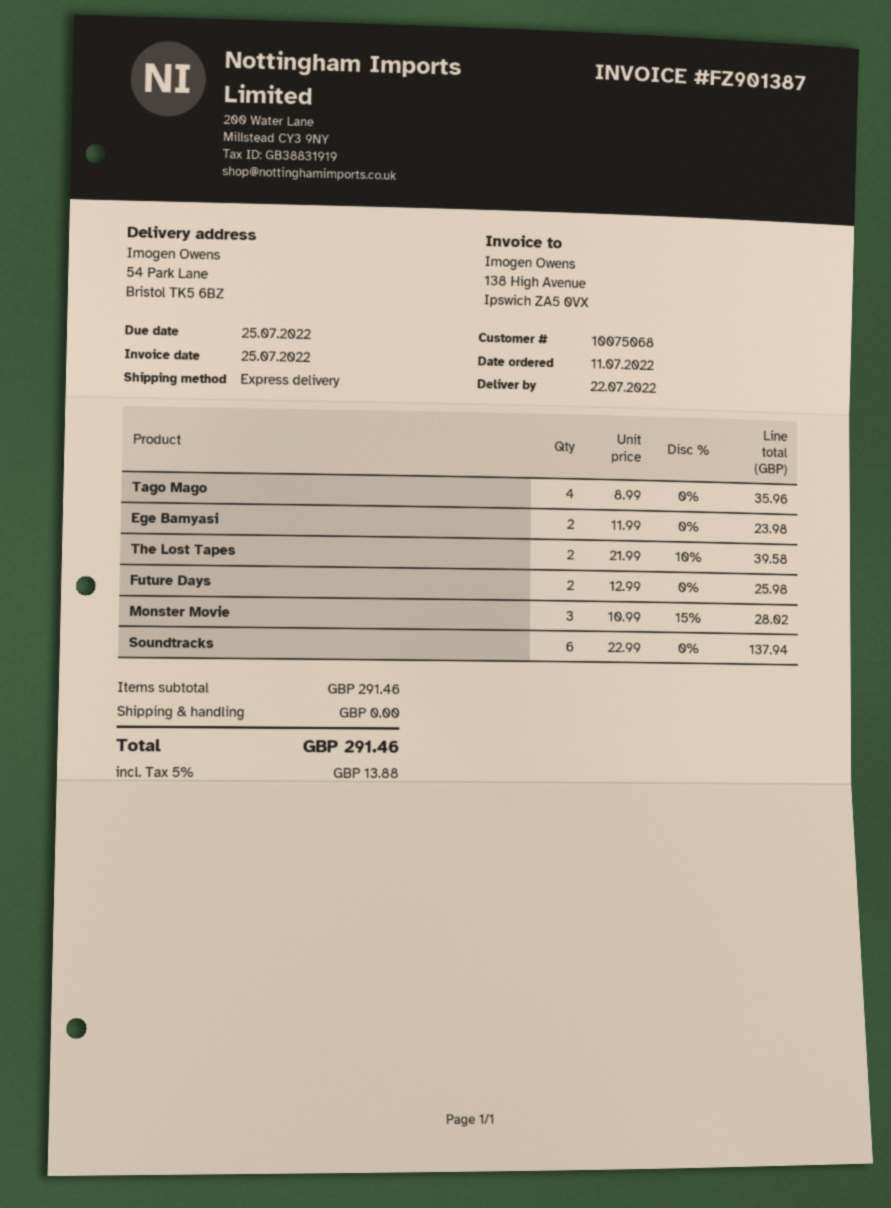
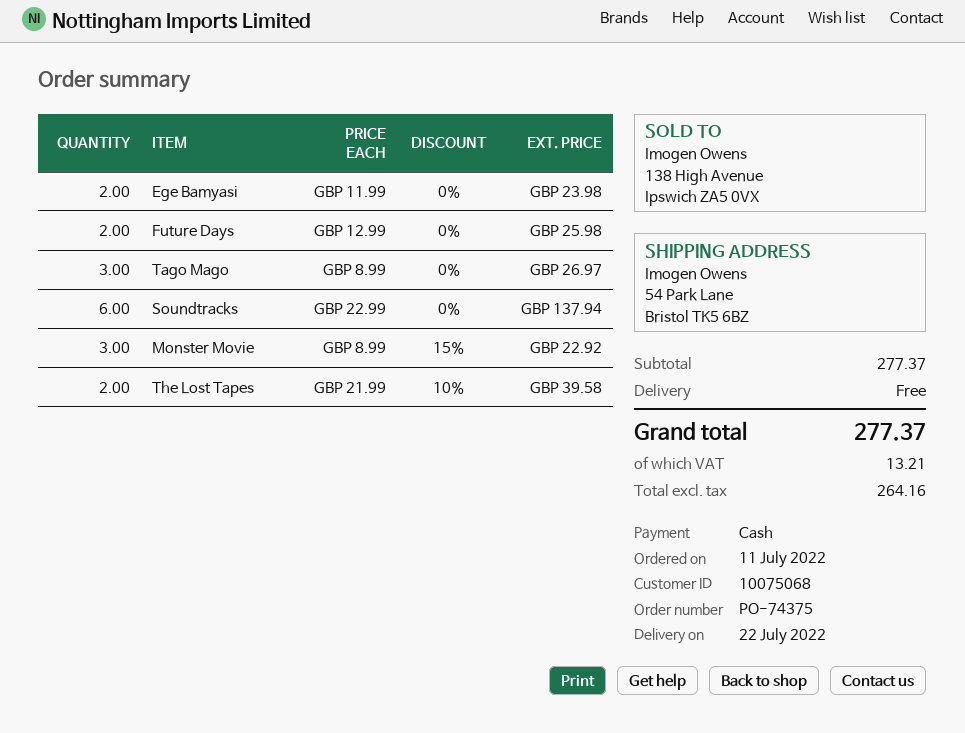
Tago Mago: 4 x 8.99 = 35.96 -> 3 x 8.99 = 26.97
Monster Movie: 3 x 10.99 - 15% = 28.02 -> 3 x 8.99 - 15% = 22.92
subtotal: 291.46 -> 277.37
tax: 13.88 -> 13.21
total: 291.46 -> 277.37

